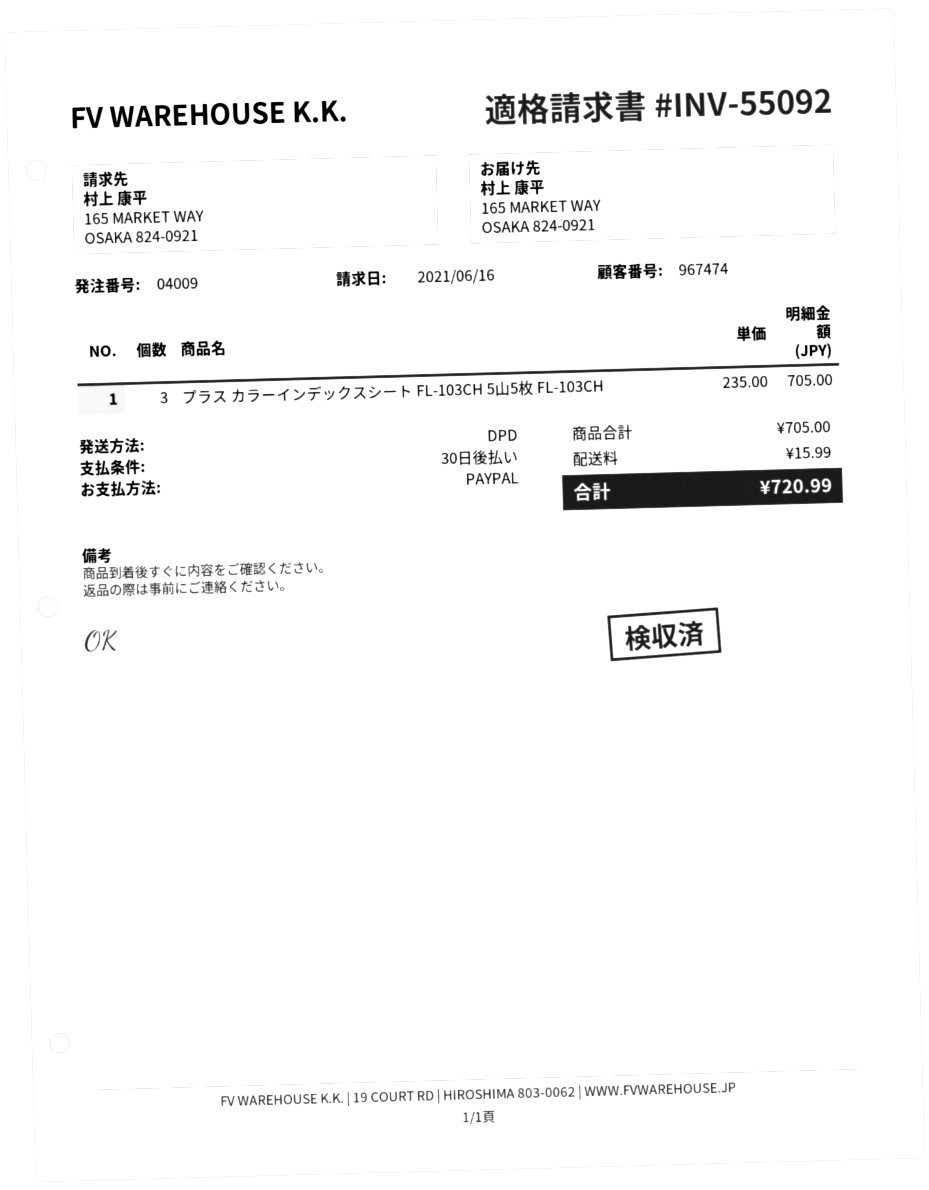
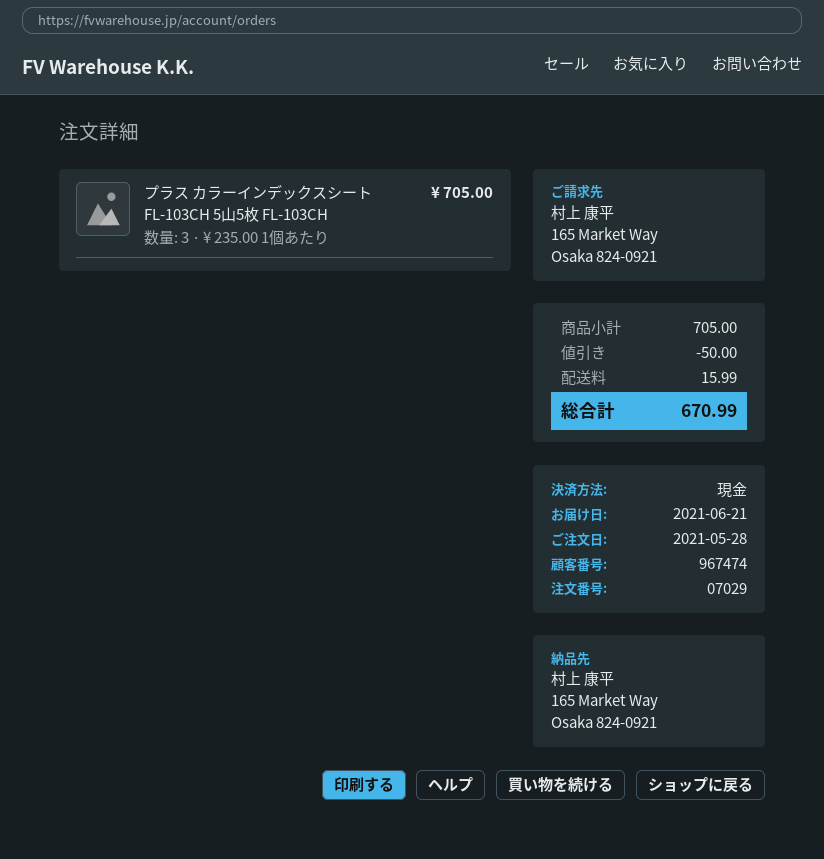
order number: 04009 -> 07029
payment method: PayPal -> cash
discount: none -> 50.00
total: 720.99 -> 670.99

